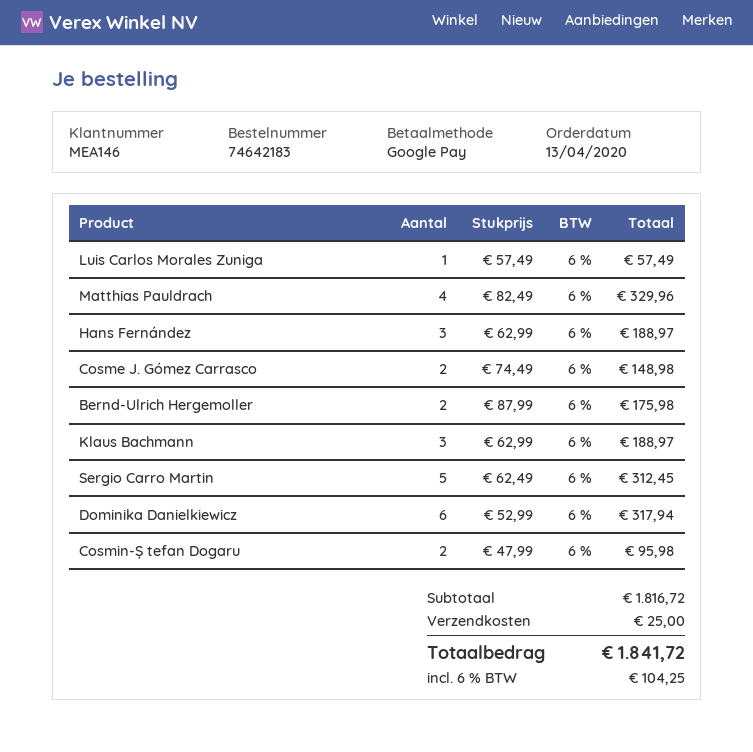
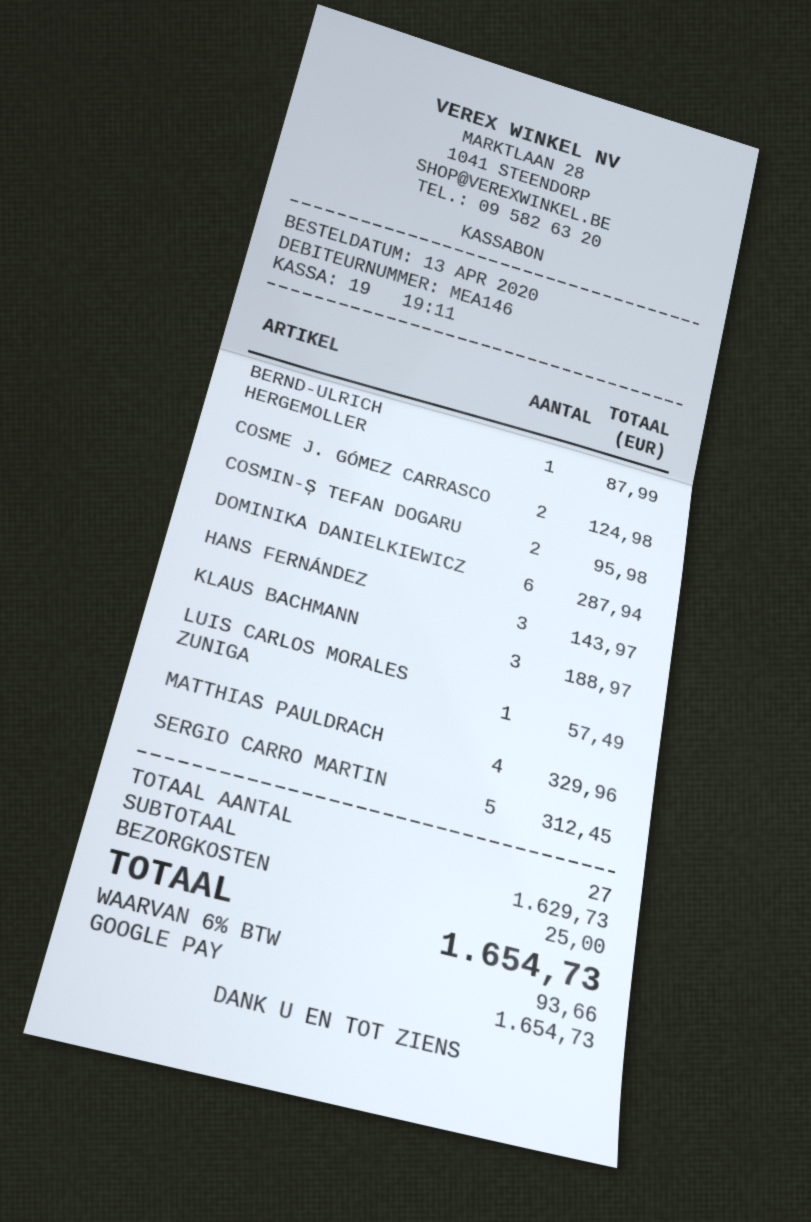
Hans Fernández: 3 for 188.97 -> 3 for 143.97
Cosme J. Gómez Carrasco: 2 for 148.98 -> 2 for 124.98
Bernd-Ulrich Hergemoller: 2 for 175.98 -> 1 for 87.99
Dominika Danielkiewicz: 6 for 317.94 -> 6 for 287.94
subtotal: 1816.72 -> 1629.73
tax: 6% = 104.25 -> 6% = 93.66
total: 1841.72 -> 1654.73

